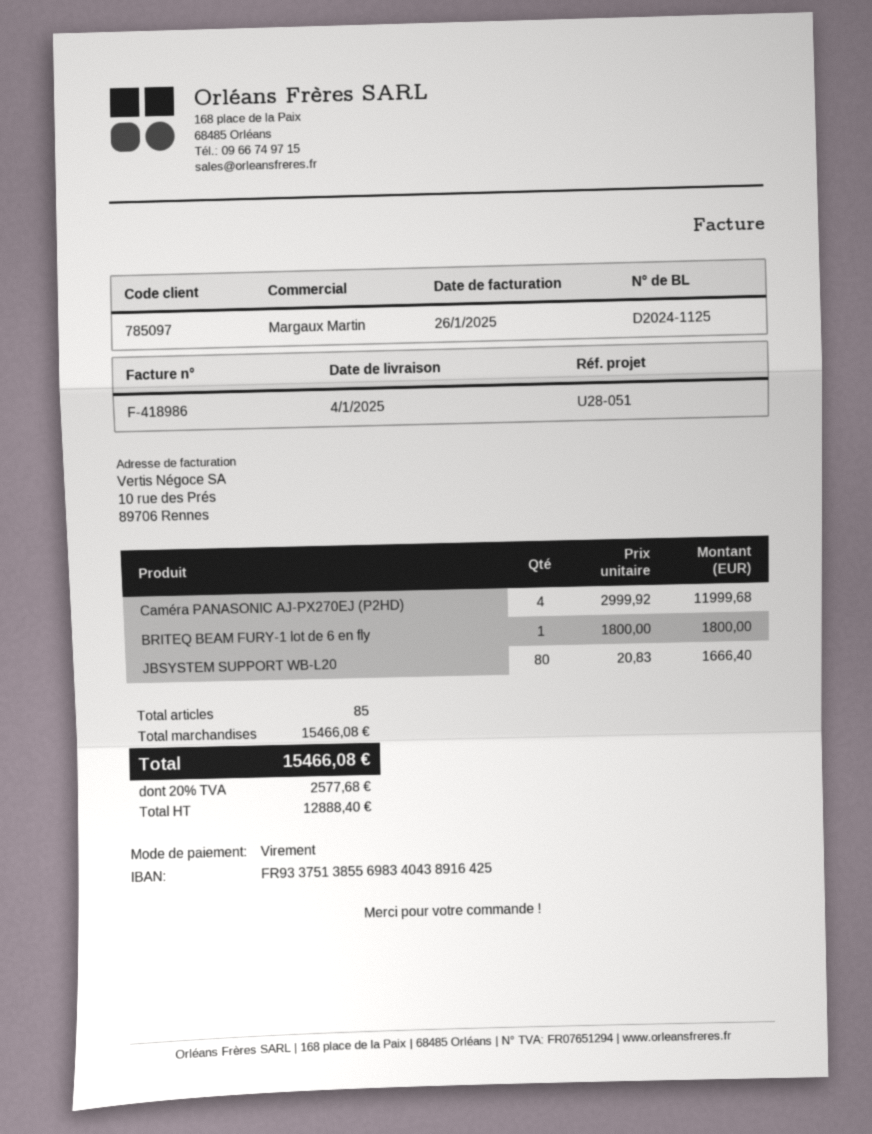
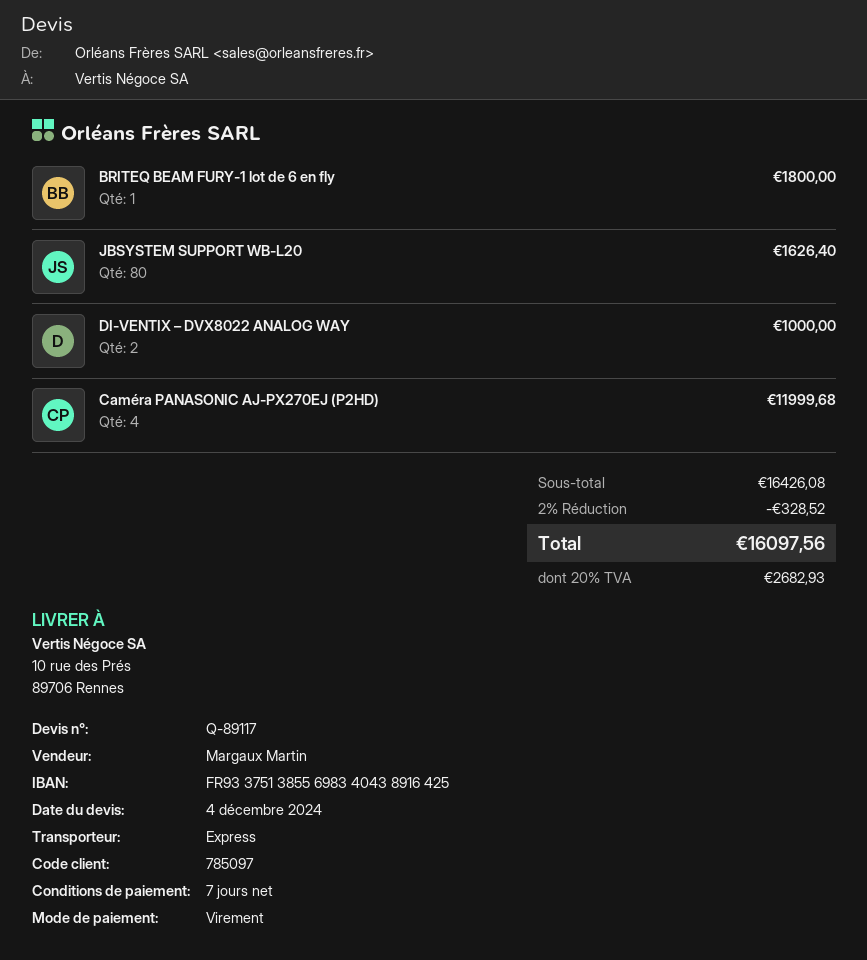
JBSYSTEM SUPPORT WB-L20: 80 for 1666.40 -> 80 for 1626.40
DI-VENTIX – DVX8022 ANALOG WAY: none -> 2 for 1000.00
subtotal: 15466.08 -> 16426.08
discount: none -> 2% = 328.52
tax: 20% = 2577.68 -> 20% = 2682.93
total: 15466.08 -> 16097.56

